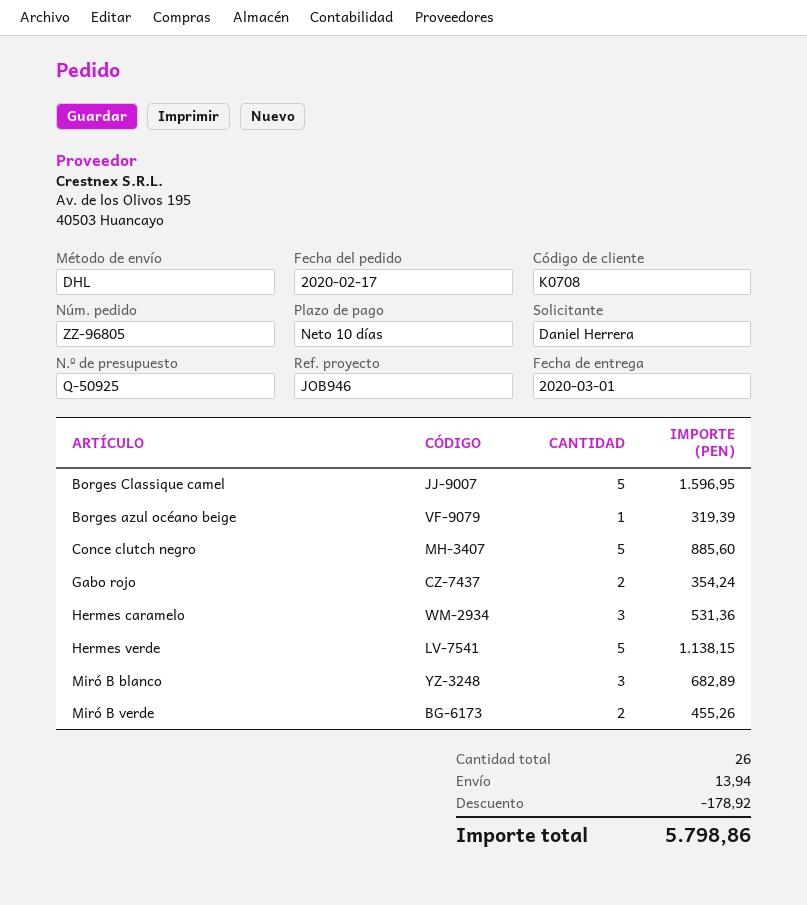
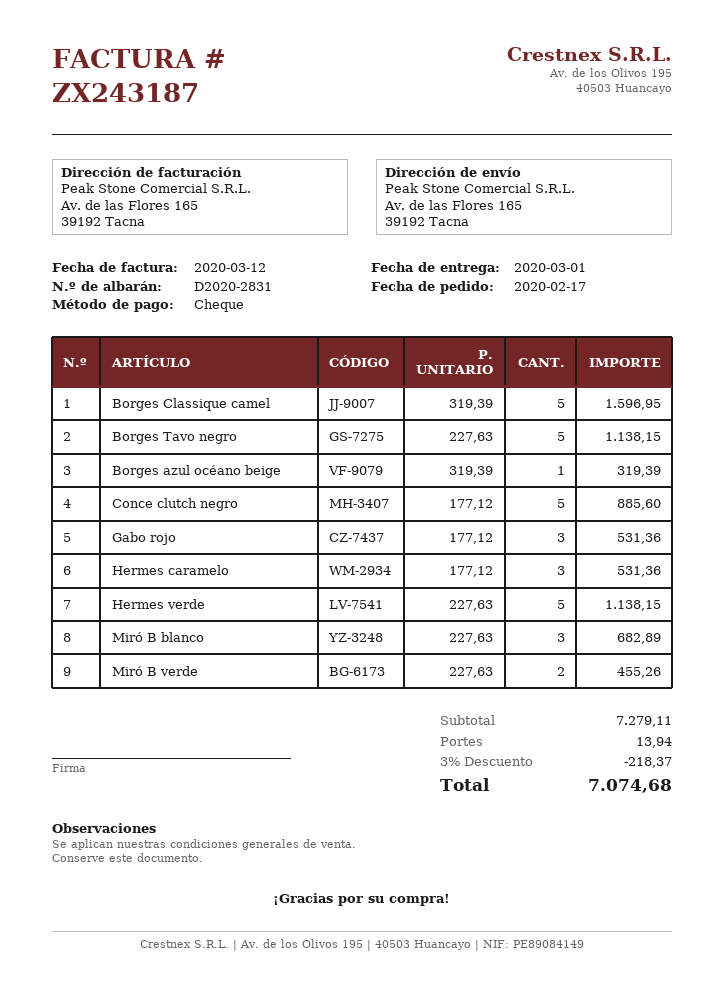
Gabo rojo: 2 for 354.24 -> 3 for 531.36
Borges Tavo negro: none -> 5 for 1138.15
discount: 178.92 -> 218.37
total: 5798.86 -> 7074.68

